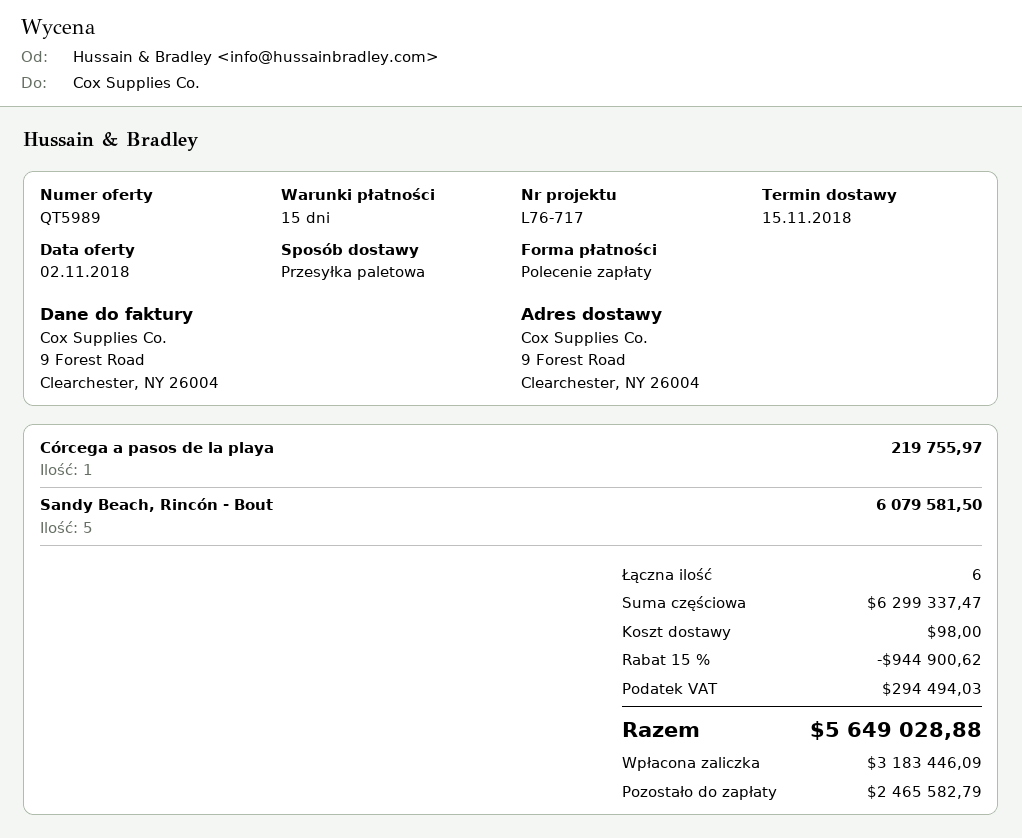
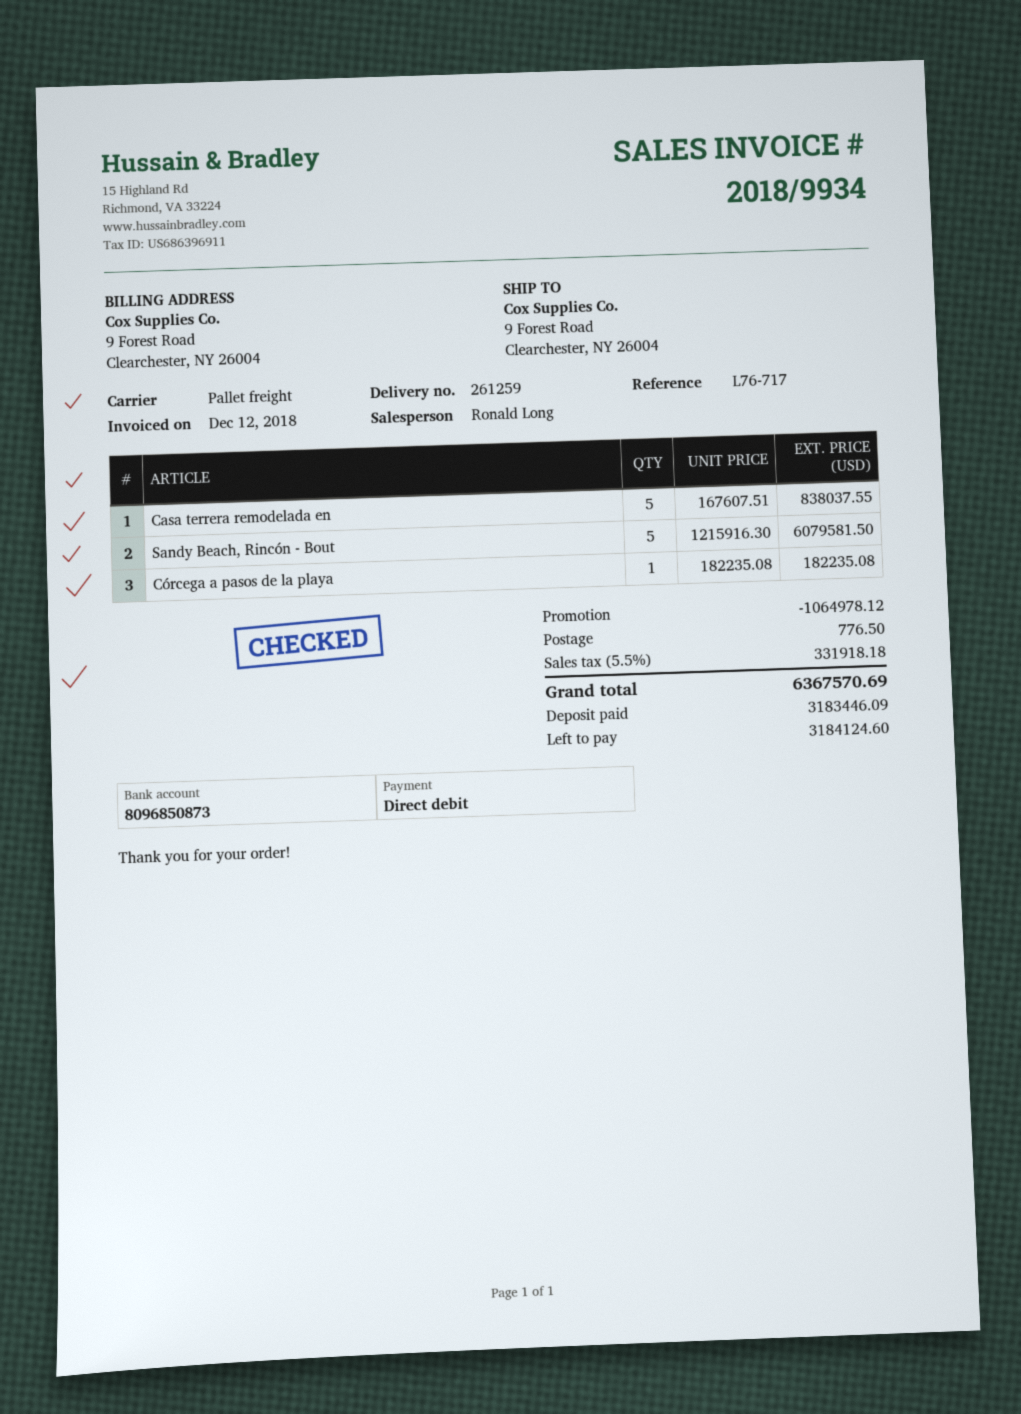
Córcega a pasos de la playa: 1 for 219755.97 -> 1 for 182235.08
Casa terrera remodelada en: none -> 5 for 838037.55
discount: 944900.62 -> 1064978.12
shipping: 98.00 -> 776.50
tax: 294494.03 -> 331918.18
total: 5649028.88 -> 6367570.69
balance: 2465582.79 -> 3184124.60

